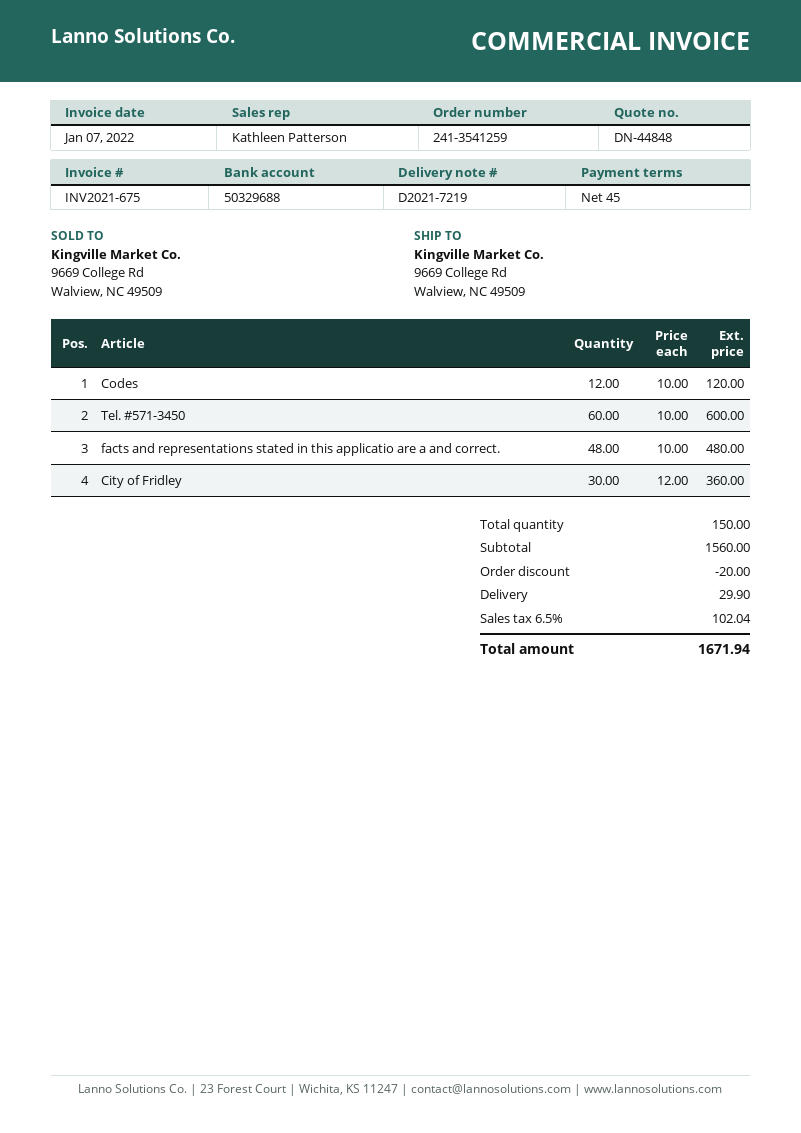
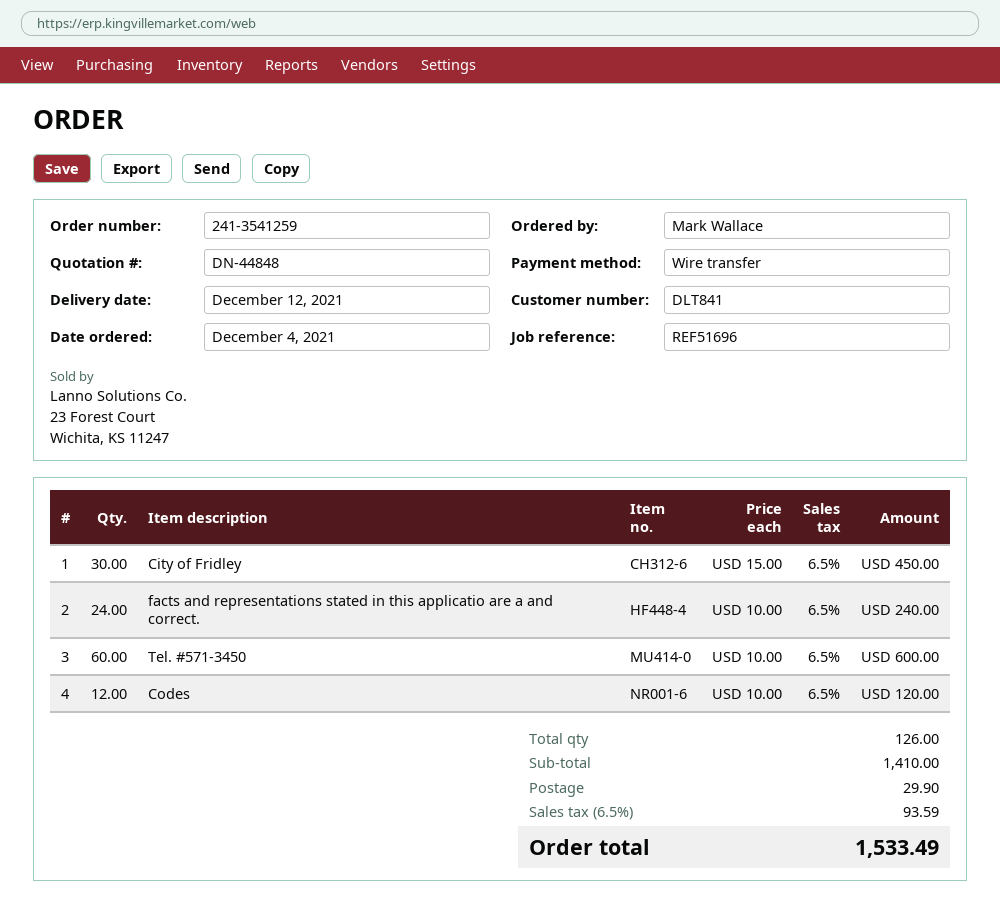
facts and representations stated in this applicatio are a and correct.: 48 x 10.00 = 480.00 -> 24 x 10.00 = 240.00
City of Fridley: 30 x 12.00 = 360.00 -> 30 x 15.00 = 450.00
total quantity: 150 -> 126
subtotal: 1560.00 -> 1410.00
discount: 20.00 -> none
tax: 6.5% = 102.04 -> 6.5% = 93.59
total: 1671.94 -> 1533.49

